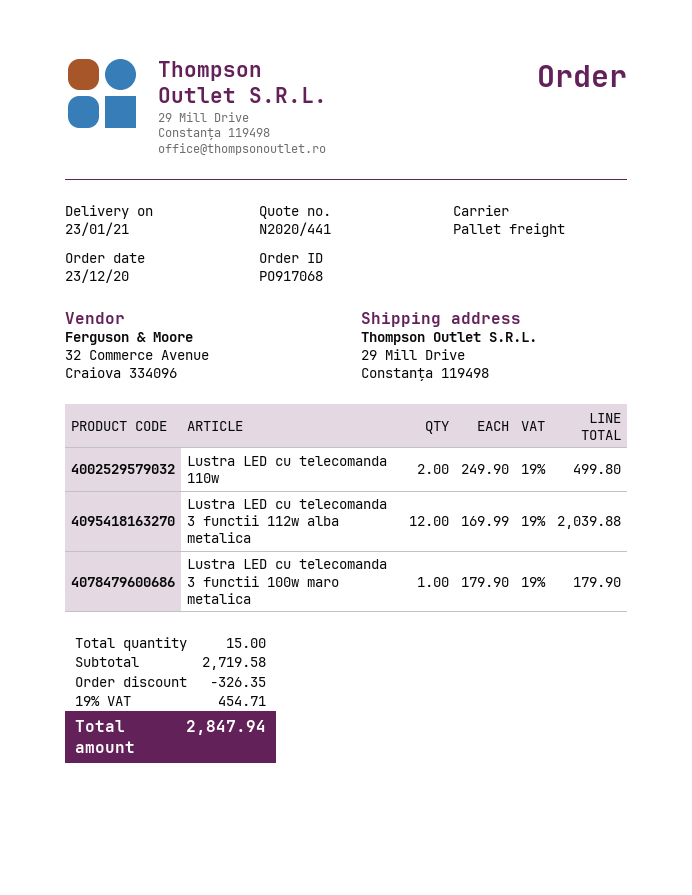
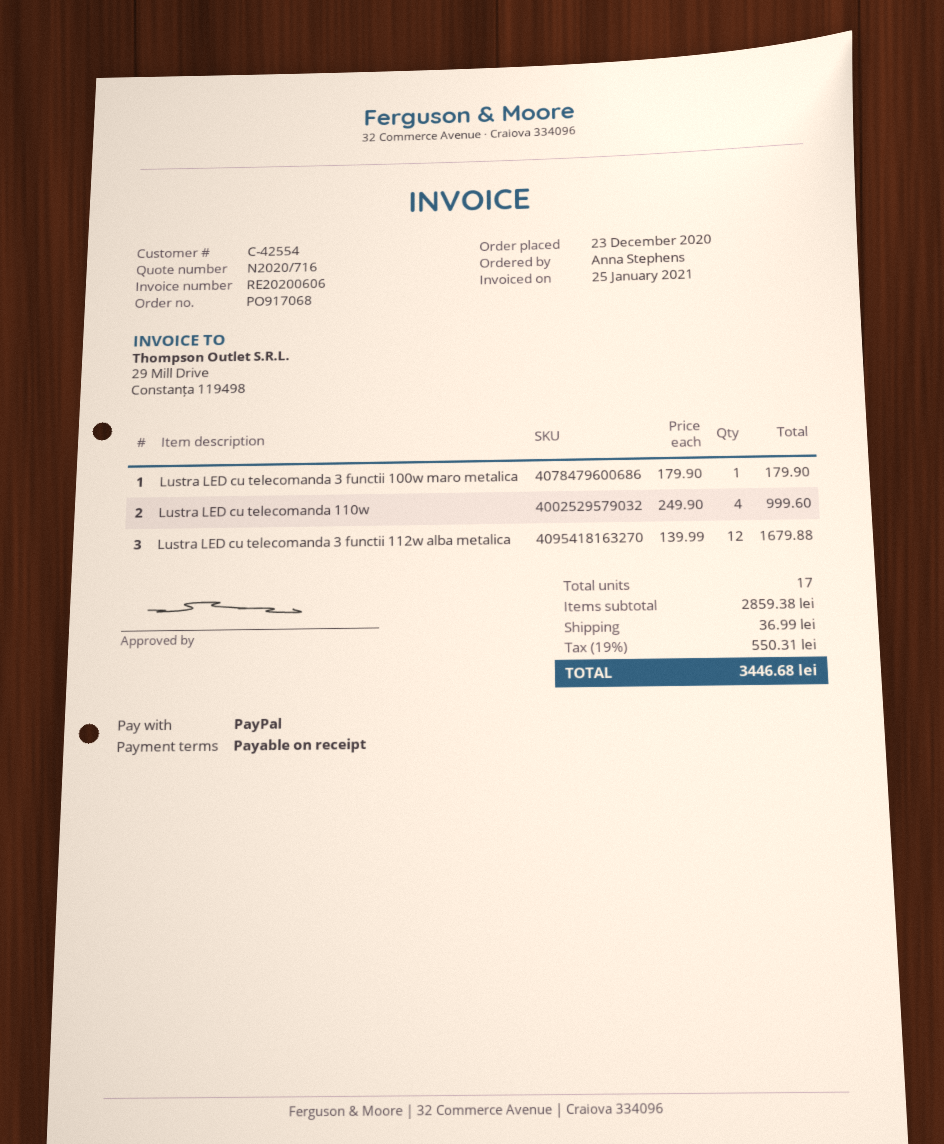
quote number: N2020/441 -> N2020/716
Lustra LED cu telecomanda 110w: 2 x 249.90 = 499.80 -> 4 x 249.90 = 999.60
Lustra LED cu telecomanda 3 functii 112w alba metalica: 12 x 169.99 = 2039.88 -> 12 x 139.99 = 1679.88
total quantity: 15 -> 17
subtotal: 2719.58 -> 2859.38
discount: 326.35 -> none
shipping: none -> 36.99
tax: 19% = 454.71 -> 19% = 550.31
total: 2847.94 -> 3446.68

